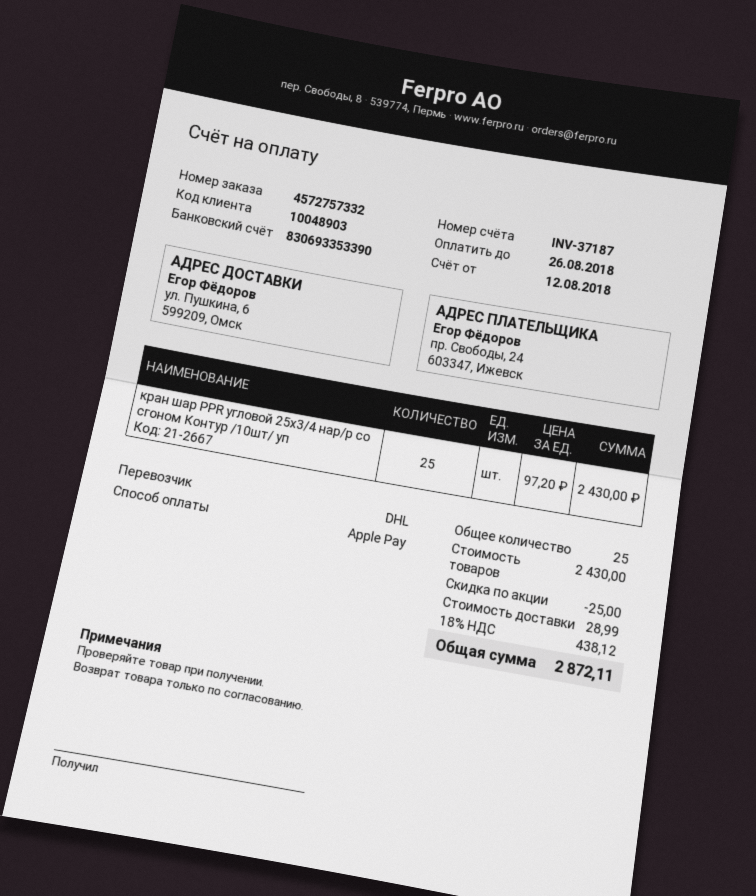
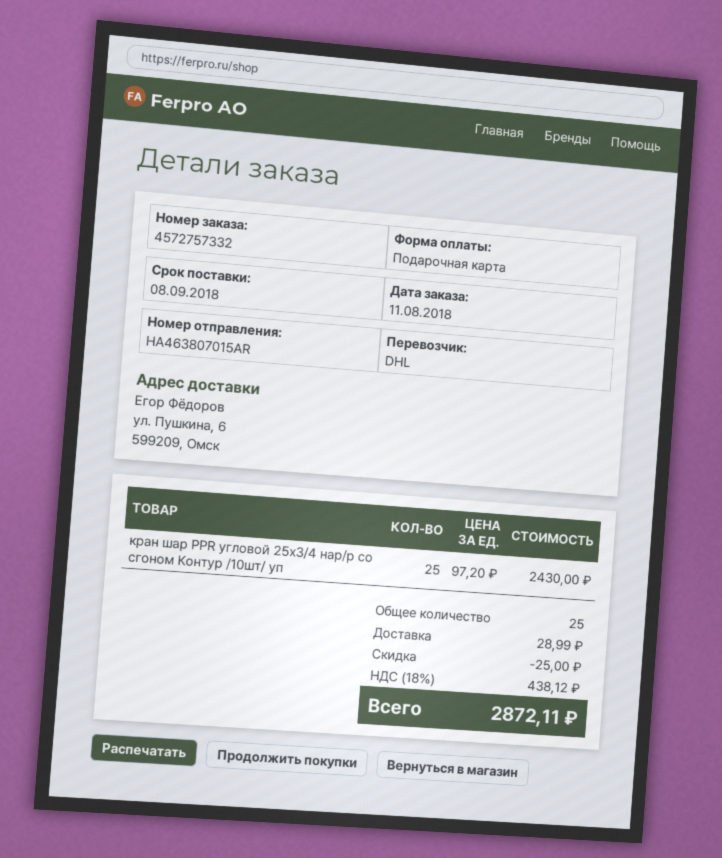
payment method: Apple Pay -> gift card

